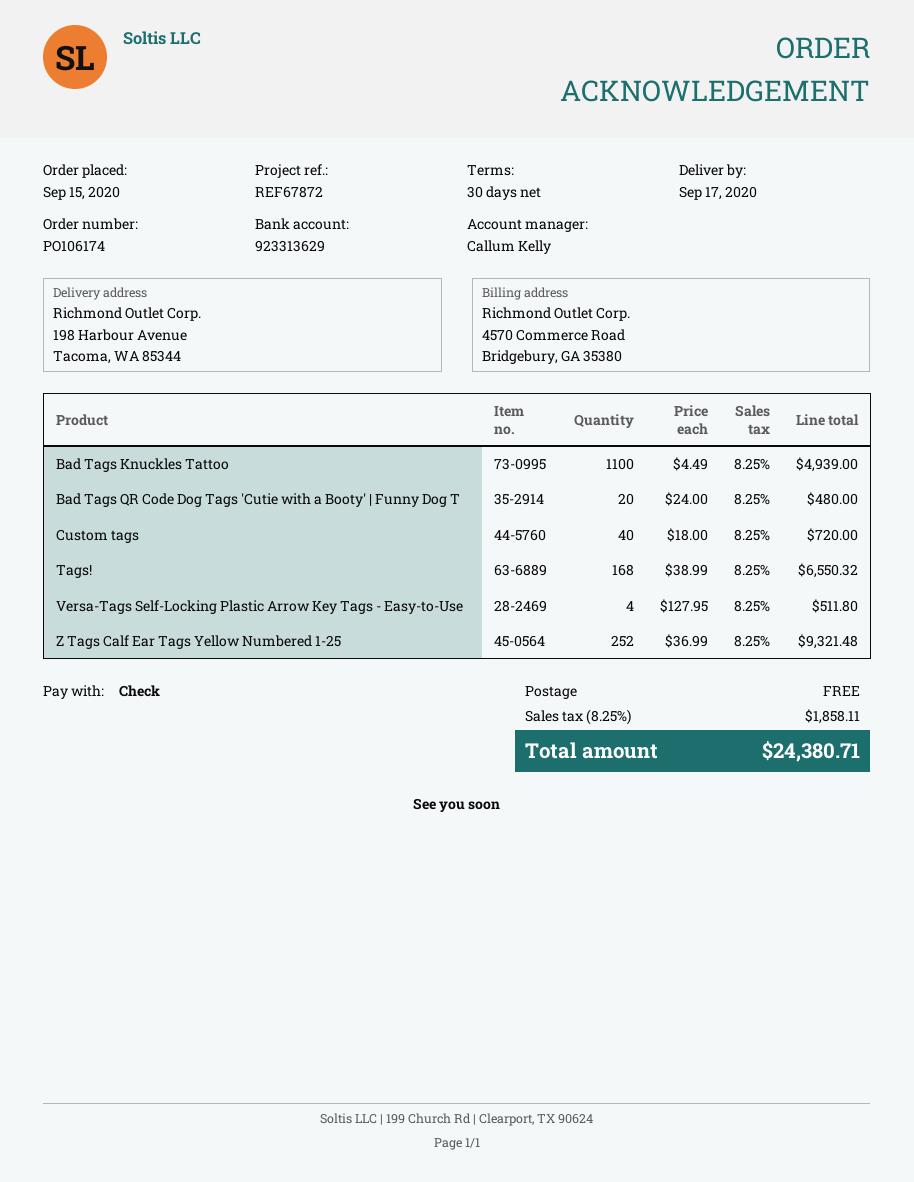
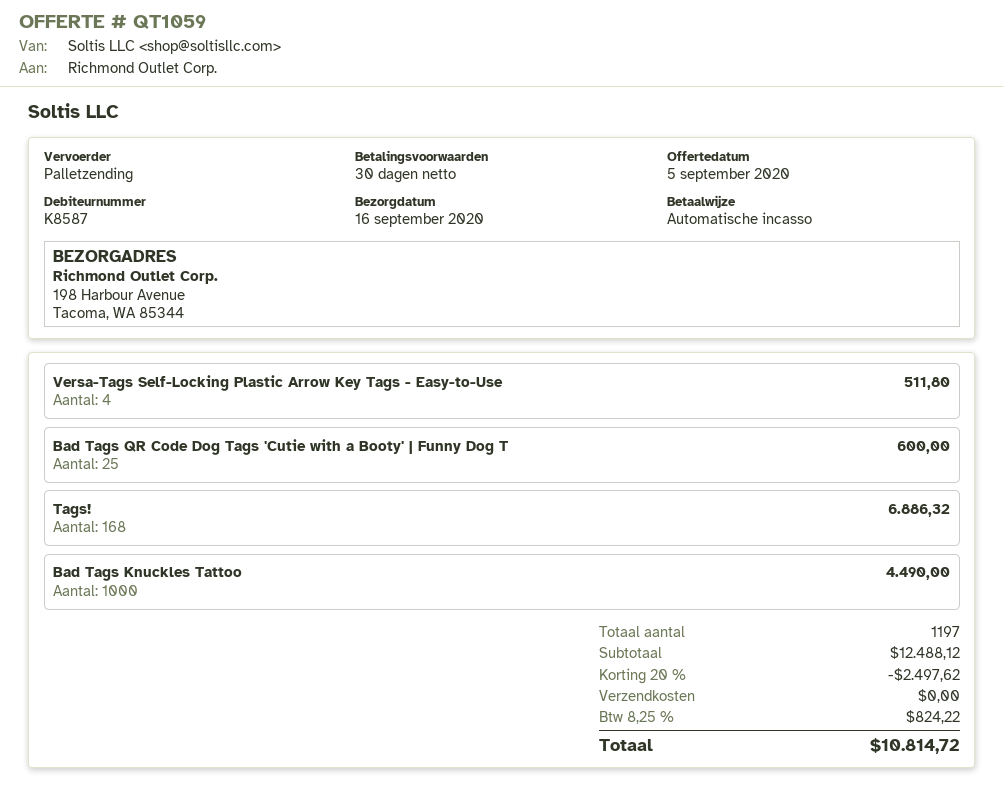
delivery date: 2020-09-17 -> 2020-09-16
payment method: cheque -> direct debit
Bad Tags Knuckles Tattoo: 1100 for 4939.00 -> 1000 for 4490.00
Bad Tags QR Code Dog Tags 'Cutie with a Booty' | Funny Dog T: 20 for 480.00 -> 25 for 600.00
Custom tags: 40 for 720.00 -> none
Tags!: 168 for 6550.32 -> 168 for 6886.32
Z Tags Calf Ear Tags Yellow Numbered 1-25: 252 for 9321.48 -> none
discount: none -> 20% = 2497.62
tax: 8.25% = 1858.11 -> 8.25% = 824.22
total: 24380.71 -> 10814.72

